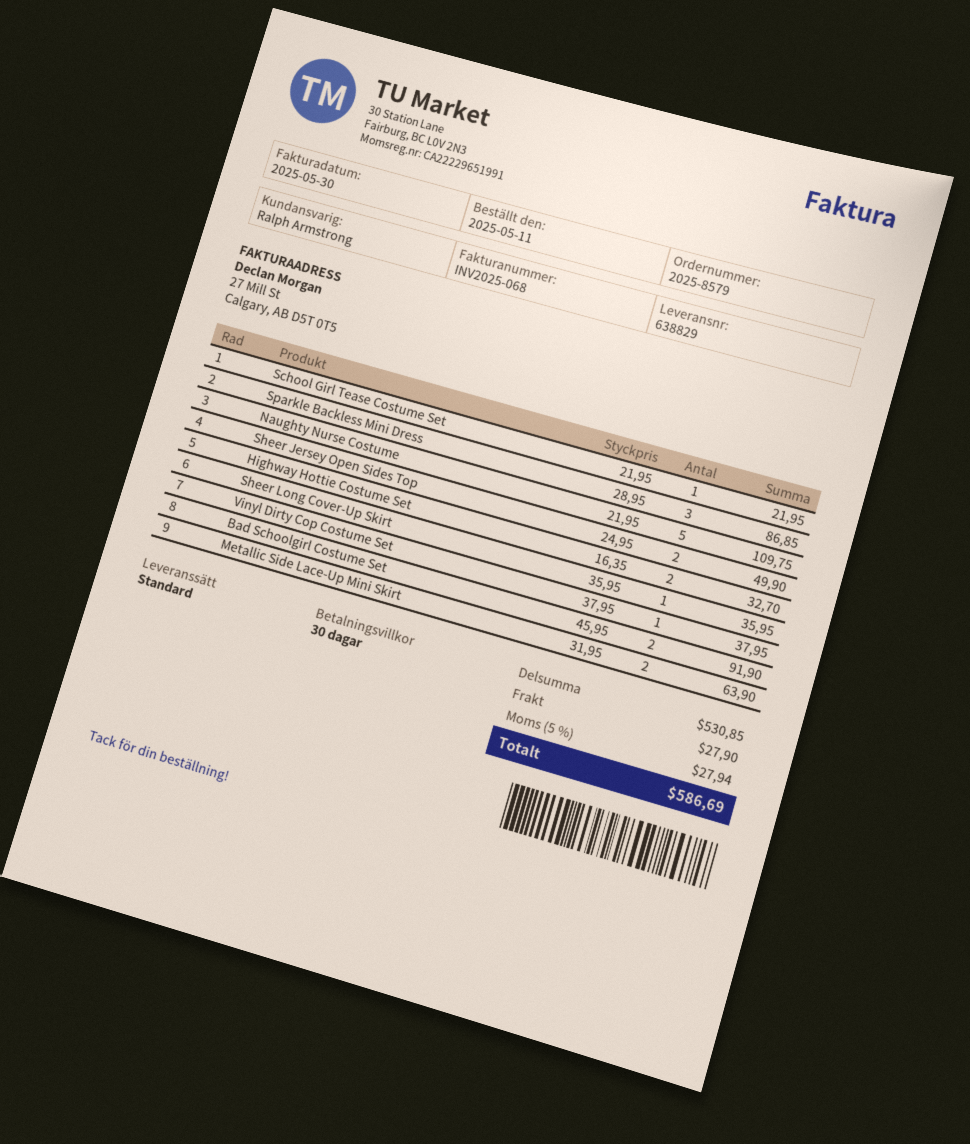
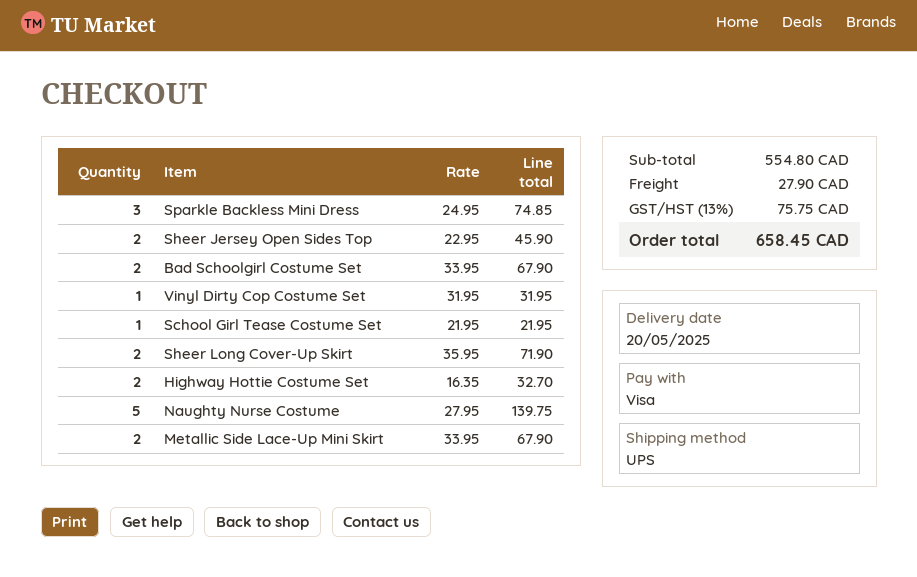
shipping method: standard -> UPS
Sparkle Backless Mini Dress: 3 x 28.95 = 86.85 -> 3 x 24.95 = 74.85
Naughty Nurse Costume: 5 x 21.95 = 109.75 -> 5 x 27.95 = 139.75
Sheer Jersey Open Sides Top: 2 x 24.95 = 49.90 -> 2 x 22.95 = 45.90
Sheer Long Cover-Up Skirt: 1 x 35.95 = 35.95 -> 2 x 35.95 = 71.90
Vinyl Dirty Cop Costume Set: 1 x 37.95 = 37.95 -> 1 x 31.95 = 31.95
Bad Schoolgirl Costume Set: 2 x 45.95 = 91.90 -> 2 x 33.95 = 67.90
Metallic Side Lace-Up Mini Skirt: 2 x 31.95 = 63.90 -> 2 x 33.95 = 67.90
subtotal: 530.85 -> 554.80
tax: 5% = 27.94 -> 13% = 75.75
total: 586.69 -> 658.45

